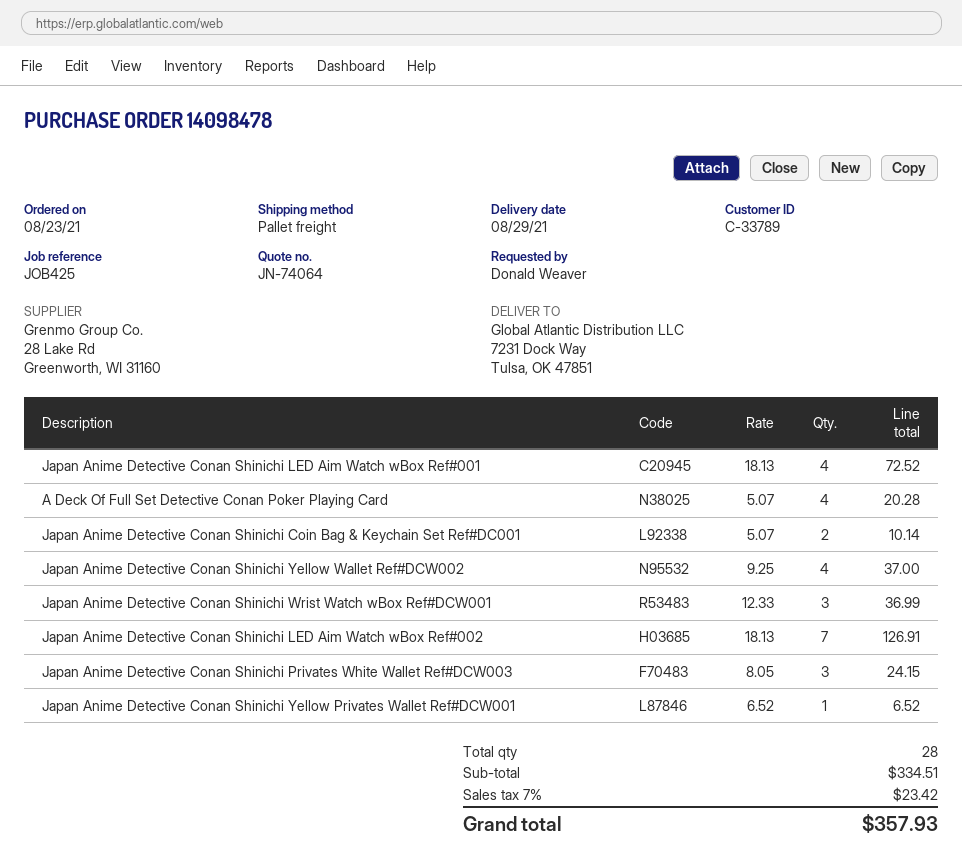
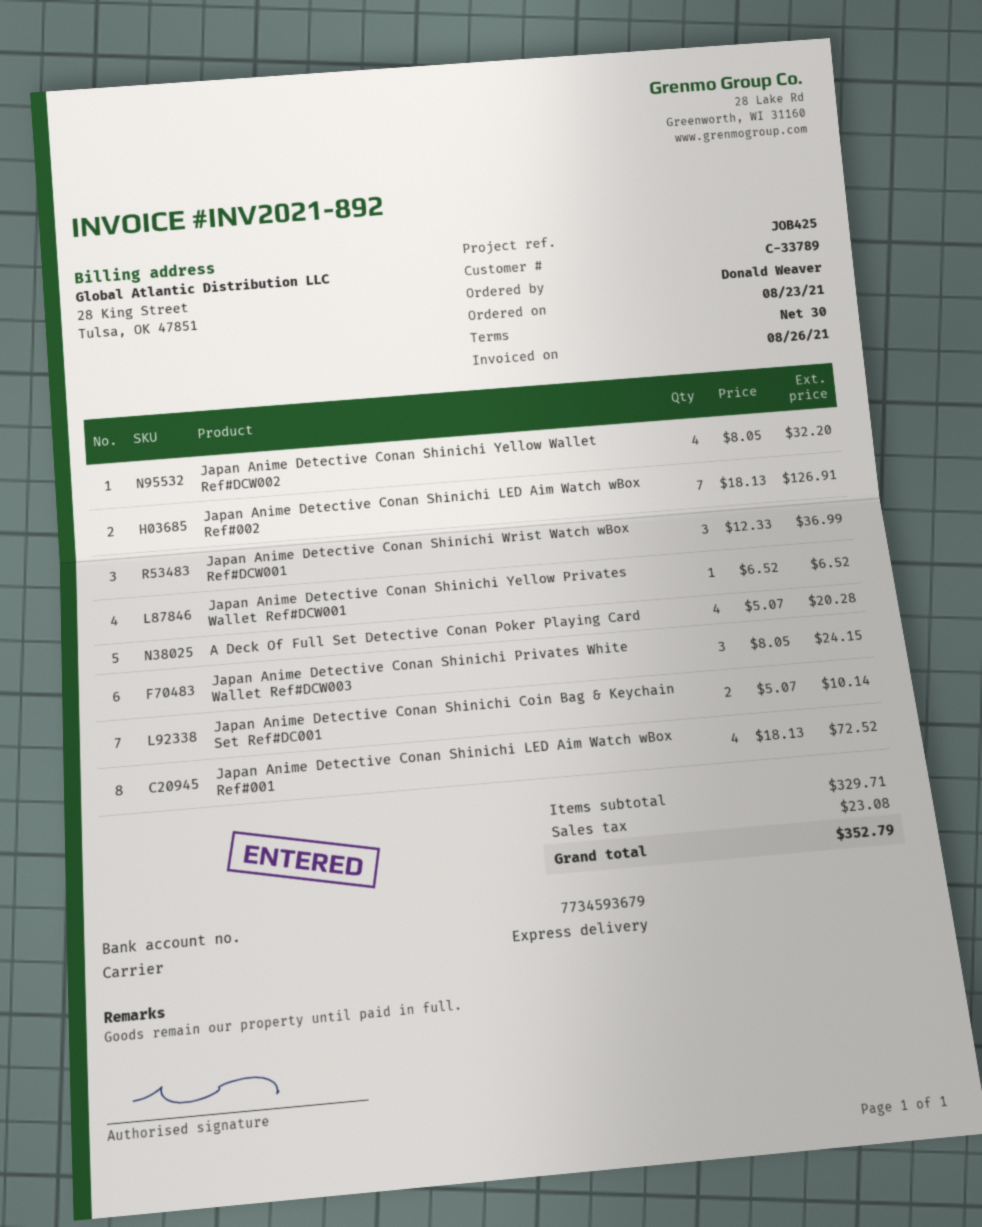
shipping method: pallet freight -> express
Japan Anime Detective Conan Shinichi Yellow Wallet Ref#DCW002: 4 x 9.25 = 37.00 -> 4 x 8.05 = 32.20
subtotal: 334.51 -> 329.71
tax: 23.42 -> 23.08
total: 357.93 -> 352.79

